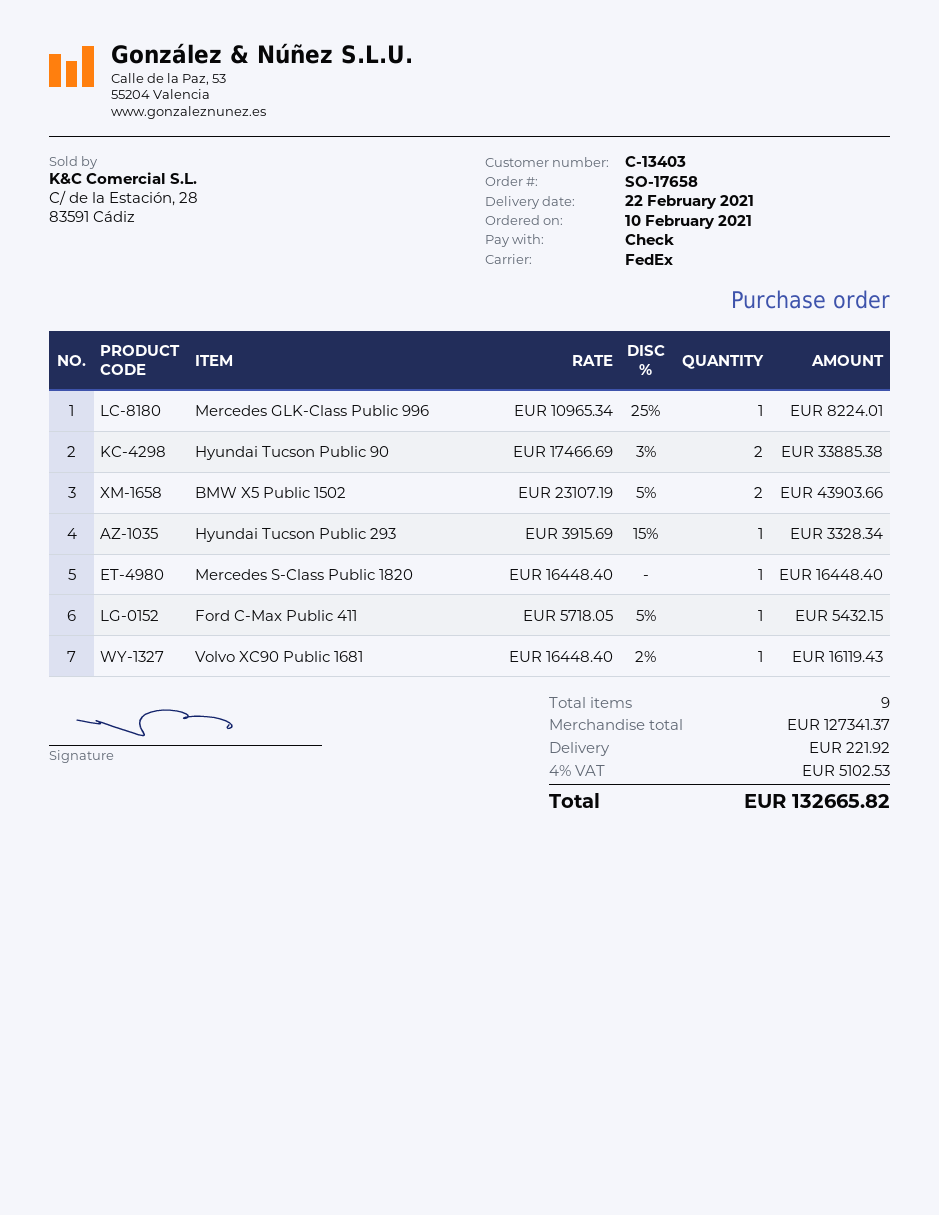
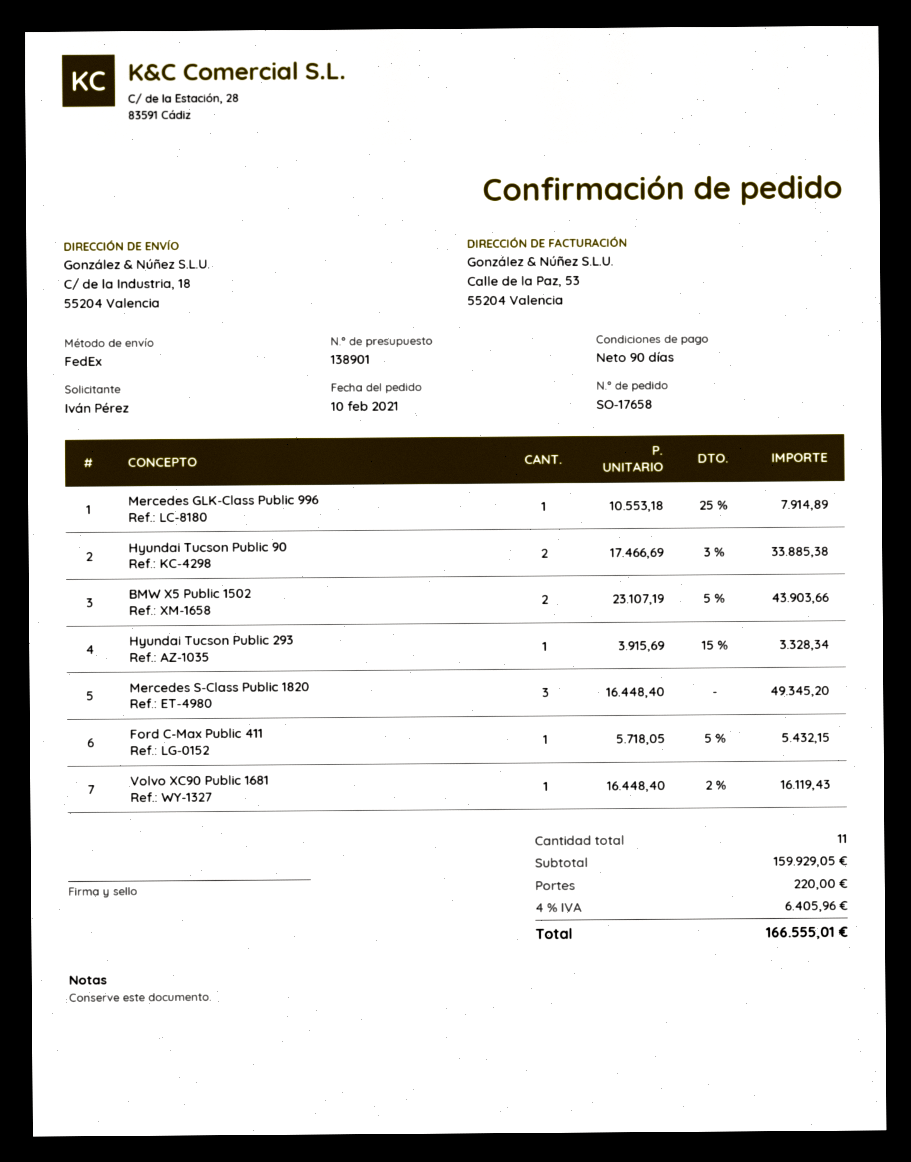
Mercedes GLK-Class Public 996: 1 x 10965.34 - 25% = 8224.01 -> 1 x 10553.18 - 25% = 7914.89
Mercedes S-Class Public 1820: 1 x 16448.40 = 16448.40 -> 3 x 16448.40 = 49345.20
total quantity: 9 -> 11
subtotal: 127341.37 -> 159929.05
shipping: 221.92 -> 220.00
tax: 4% = 5102.53 -> 4% = 6405.96
total: 132665.82 -> 166555.01

